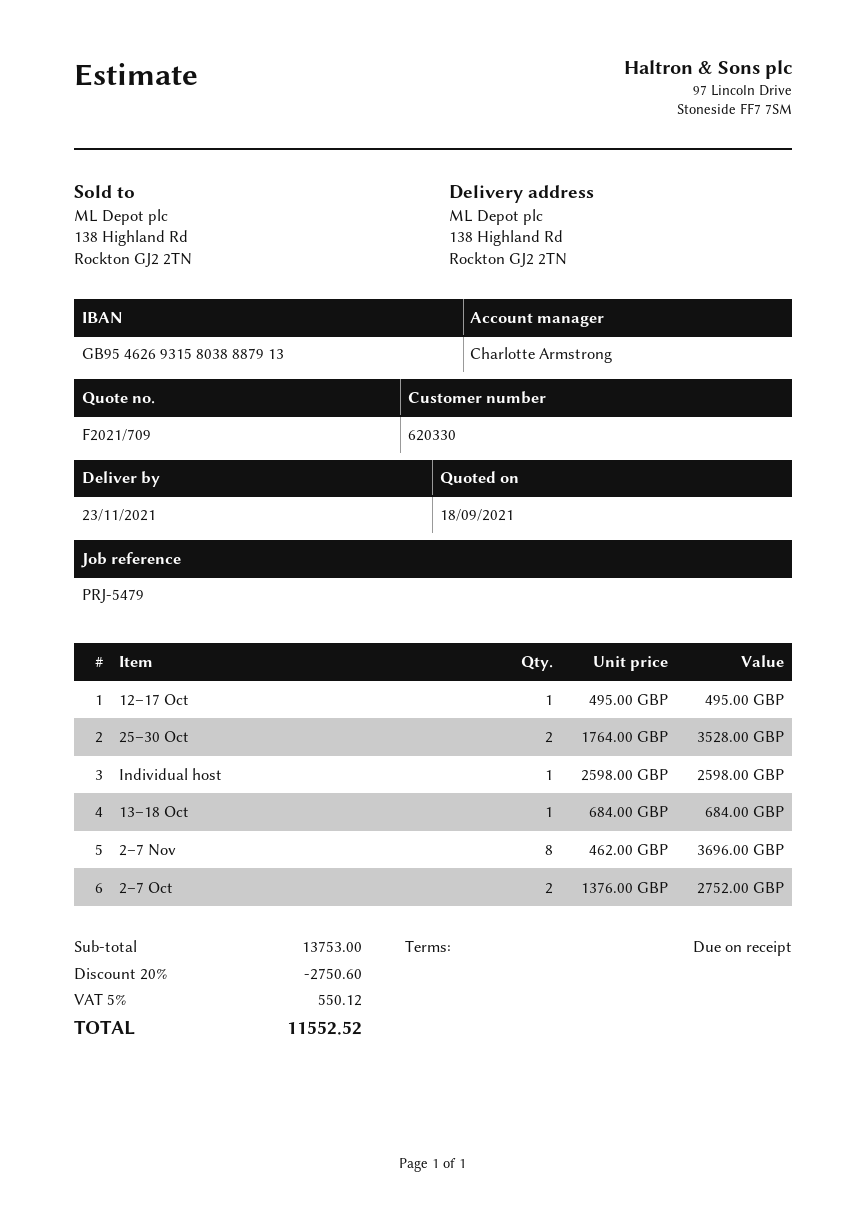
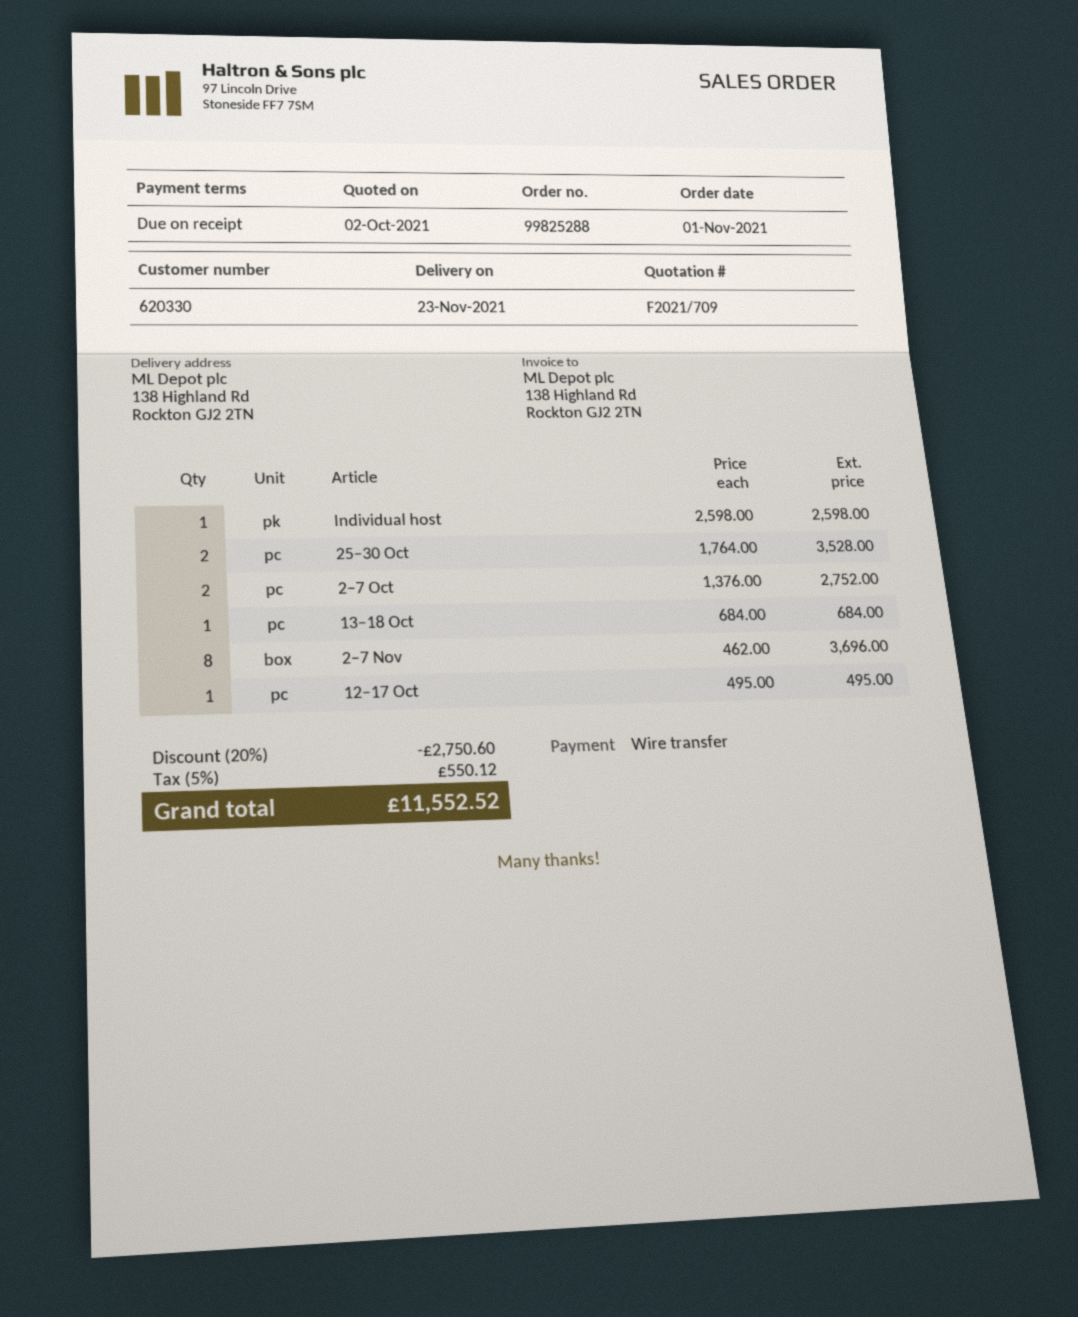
quote date: 2021-09-18 -> 2021-10-02

